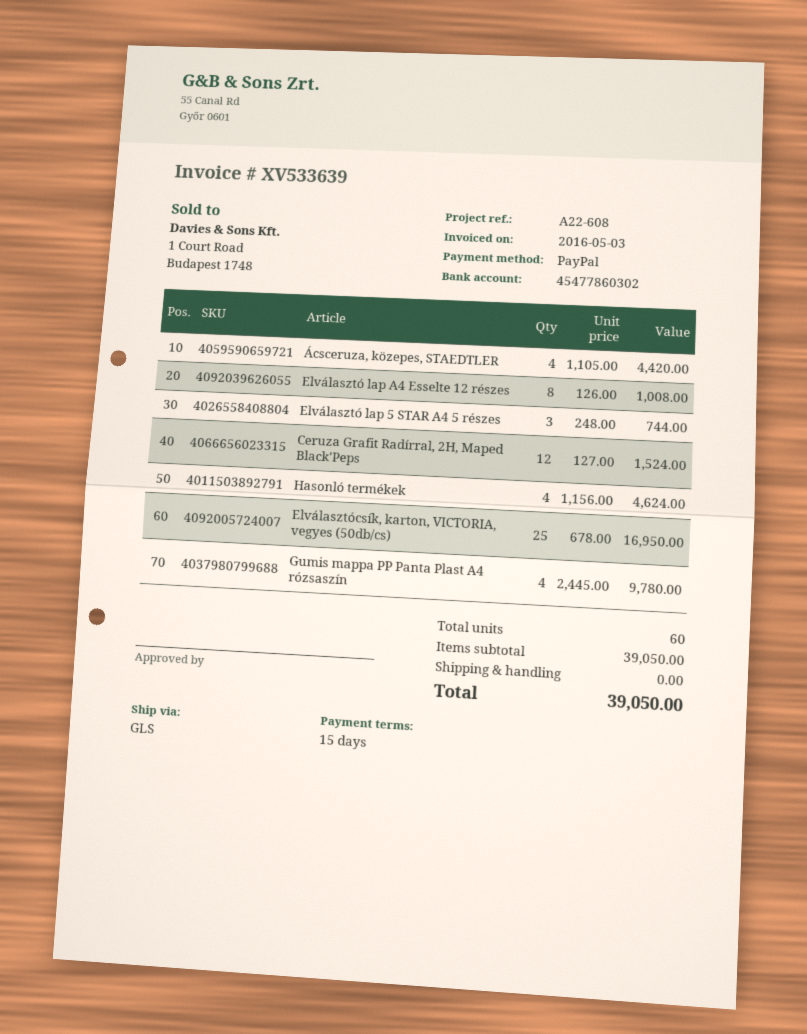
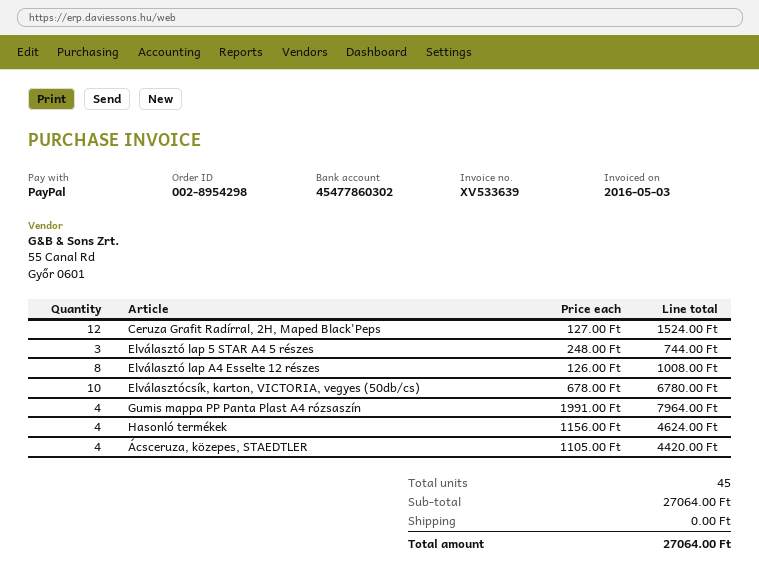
Elválasztócsík, karton, VICTORIA, vegyes (50db/cs): 25 x 678.00 = 16950.00 -> 10 x 678.00 = 6780.00
Gumis mappa PP Panta Plast A4 rózsaszín: 4 x 2445.00 = 9780.00 -> 4 x 1991.00 = 7964.00
total quantity: 60 -> 45
subtotal: 39050.00 -> 27064.00
total: 39050.00 -> 27064.00

